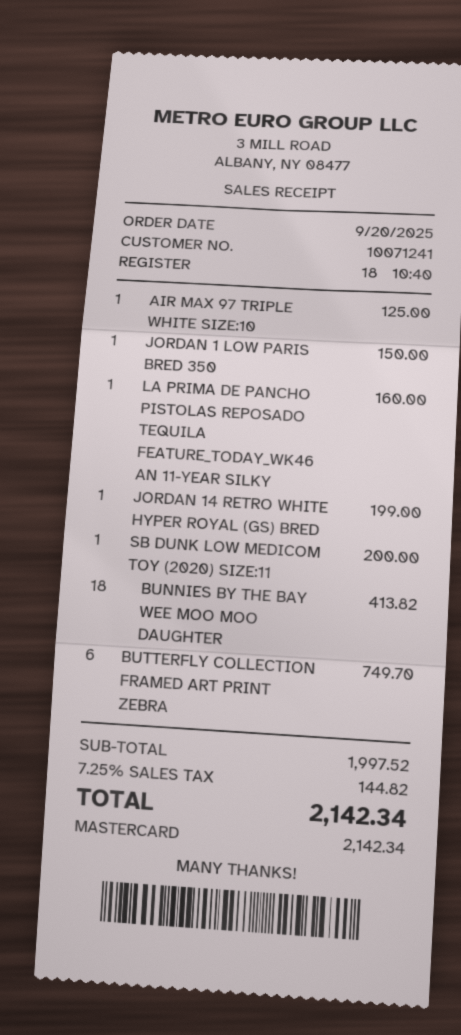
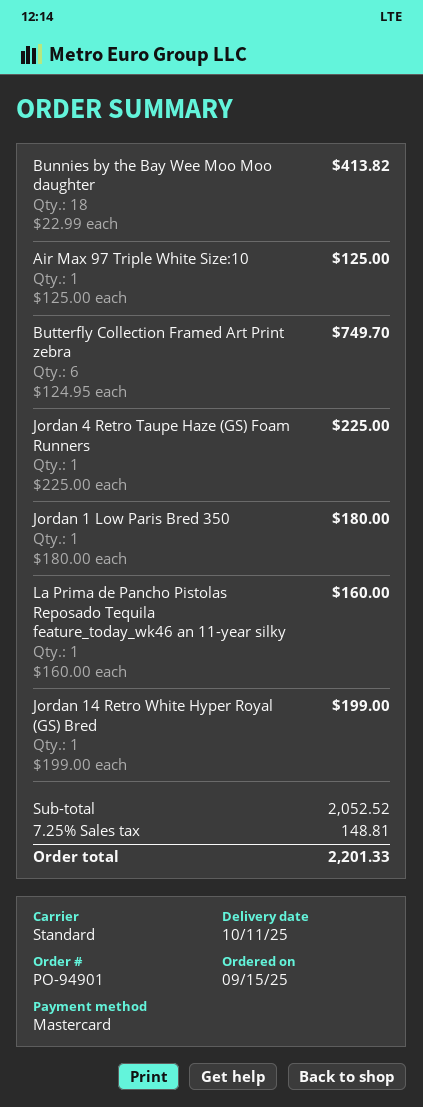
order date: 2025-09-20 -> 2025-09-15
JORDAN 1 LOW PARIS BRED 350: 1 for 150.00 -> 1 for 180.00
SB DUNK LOW MEDICOM TOY (2020) SIZE:11: 1 for 200.00 -> none
Jordan 4 Retro Taupe Haze (GS) Foam Runners: none -> 1 for 225.00
subtotal: 1997.52 -> 2052.52
tax: 7.25% = 144.82 -> 7.25% = 148.81
total: 2142.34 -> 2201.33

